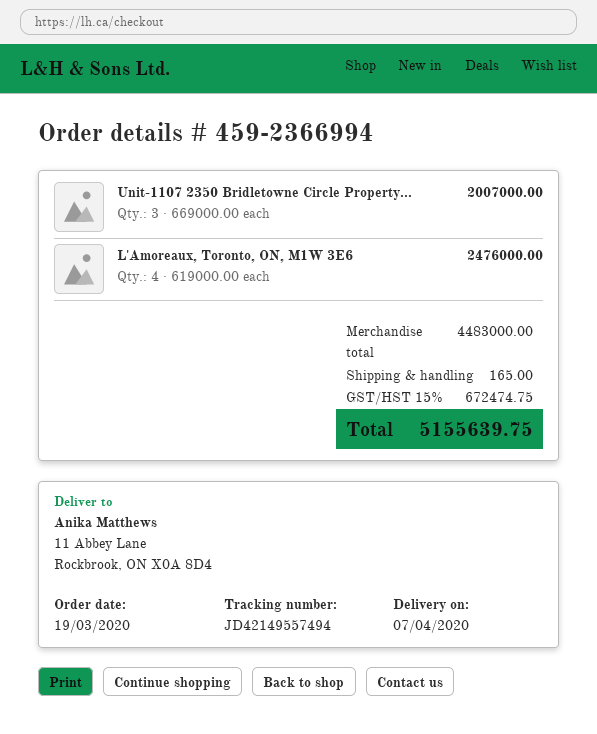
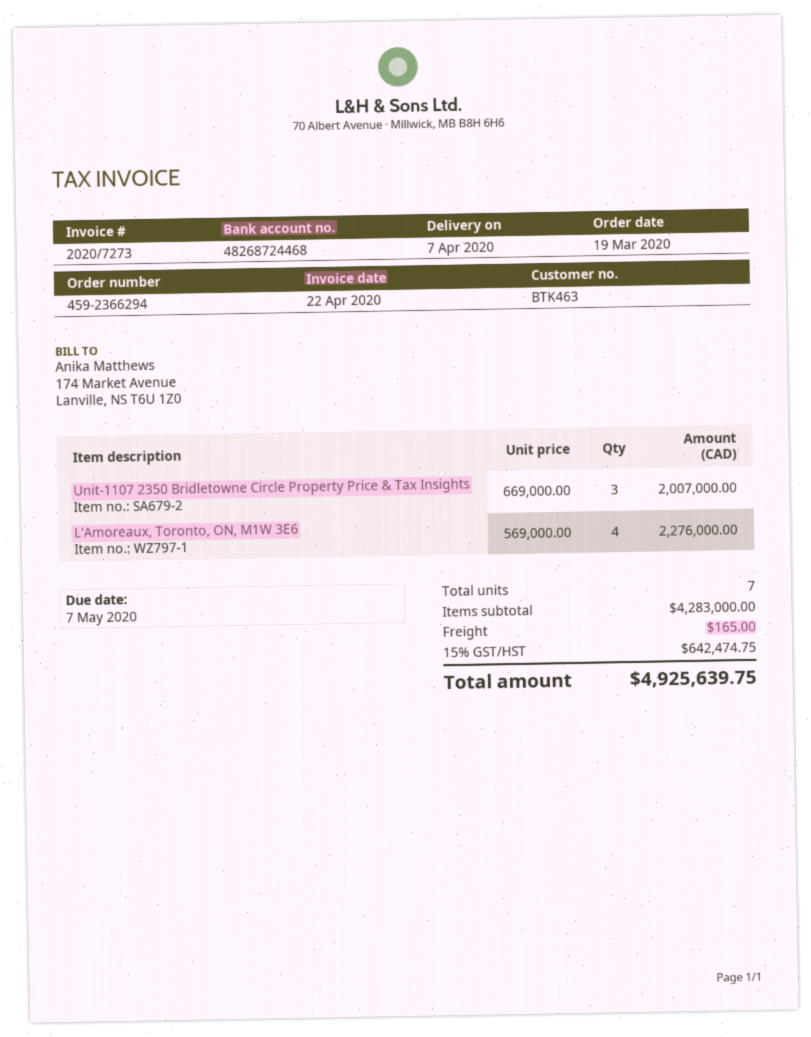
order number: 459-2366994 -> 459-2366294
L'Amoreaux, Toronto, ON, M1W 3E6: 4 x 619000.00 = 2476000.00 -> 4 x 569000.00 = 2276000.00
subtotal: 4483000.00 -> 4283000.00
tax: 15% = 672474.75 -> 15% = 642474.75
total: 5155639.75 -> 4925639.75

